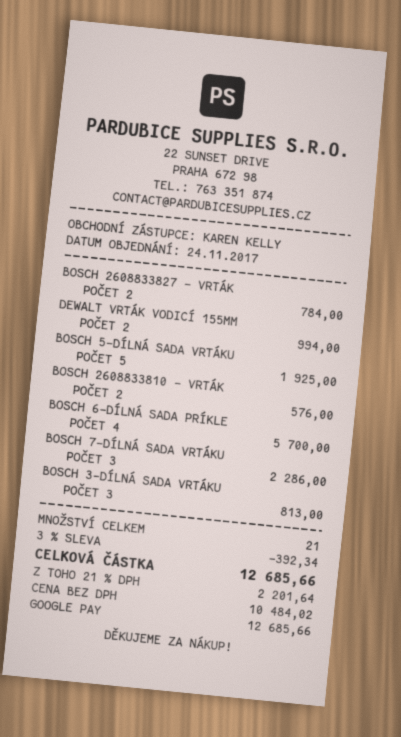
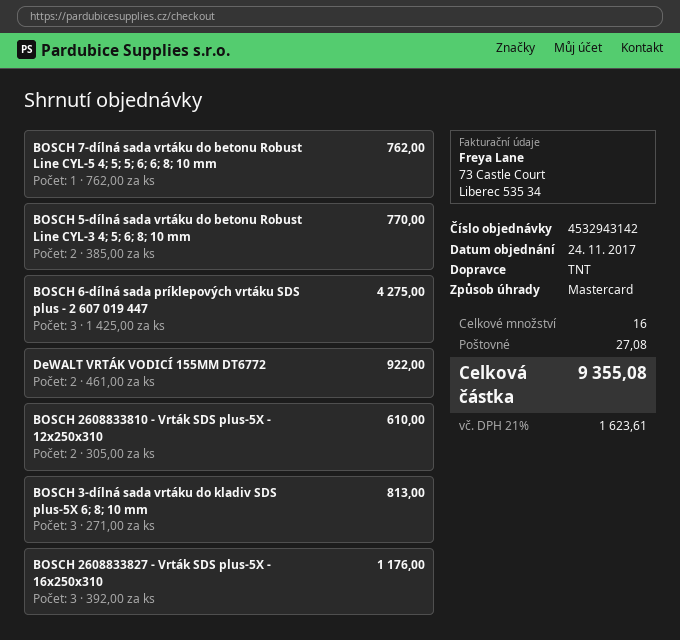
payment method: Google Pay -> Mastercard
BOSCH 2608833827 - VRTÁK: 2 for 784.00 -> 3 for 1176.00
DEWALT VRTÁK VODICÍ 155MM: 2 for 994.00 -> 2 for 922.00
BOSCH 5-DÍLNÁ SADA VRTÁKU: 5 for 1925.00 -> 2 for 770.00
BOSCH 2608833810 - VRTÁK: 2 for 576.00 -> 2 for 610.00
BOSCH 6-DÍLNÁ SADA PRÍKLE: 4 for 5700.00 -> 3 for 4275.00
BOSCH 7-DÍLNÁ SADA VRTÁKU: 3 for 2286.00 -> 1 for 762.00
total quantity: 21 -> 16
discount: 3% = 392.34 -> none
shipping: none -> 27.08
tax: 21% = 2201.64 -> 21% = 1623.61
total: 12685.66 -> 9355.08

